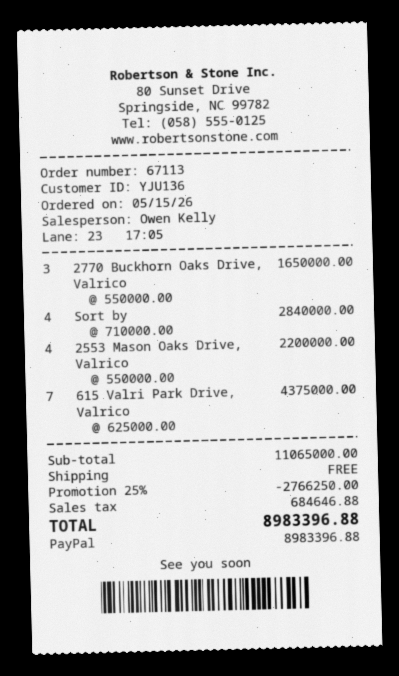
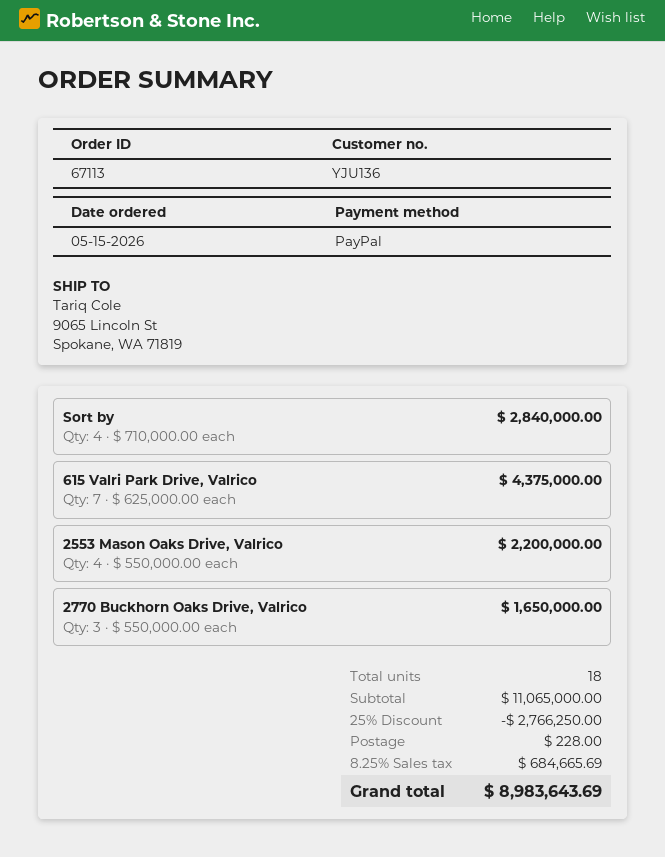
shipping: 0.00 -> 228.00
tax: 684646.88 -> 684665.69
total: 8983396.88 -> 8983643.69

